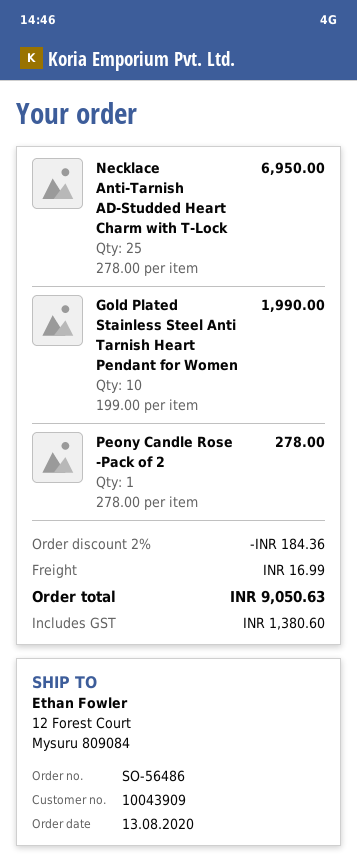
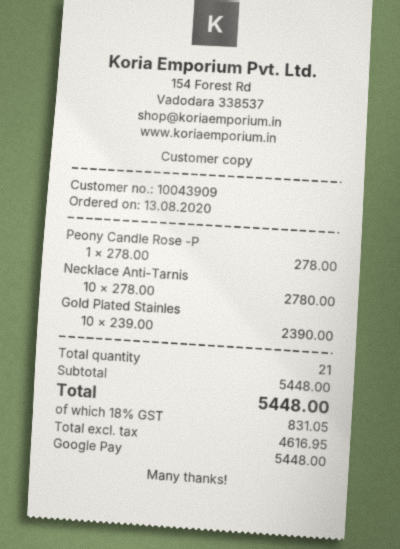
Necklace Anti-Tarnish AD-Studded Heart Charm with T-Lock: 25 x 278.00 = 6950.00 -> 10 x 278.00 = 2780.00
Gold Plated Stainless Steel Anti Tarnish Heart Pendant for Women: 10 x 199.00 = 1990.00 -> 10 x 239.00 = 2390.00
discount: 2% = 184.36 -> none
shipping: 16.99 -> none
tax: 1380.60 -> 831.05
total: 9050.63 -> 5448.00

